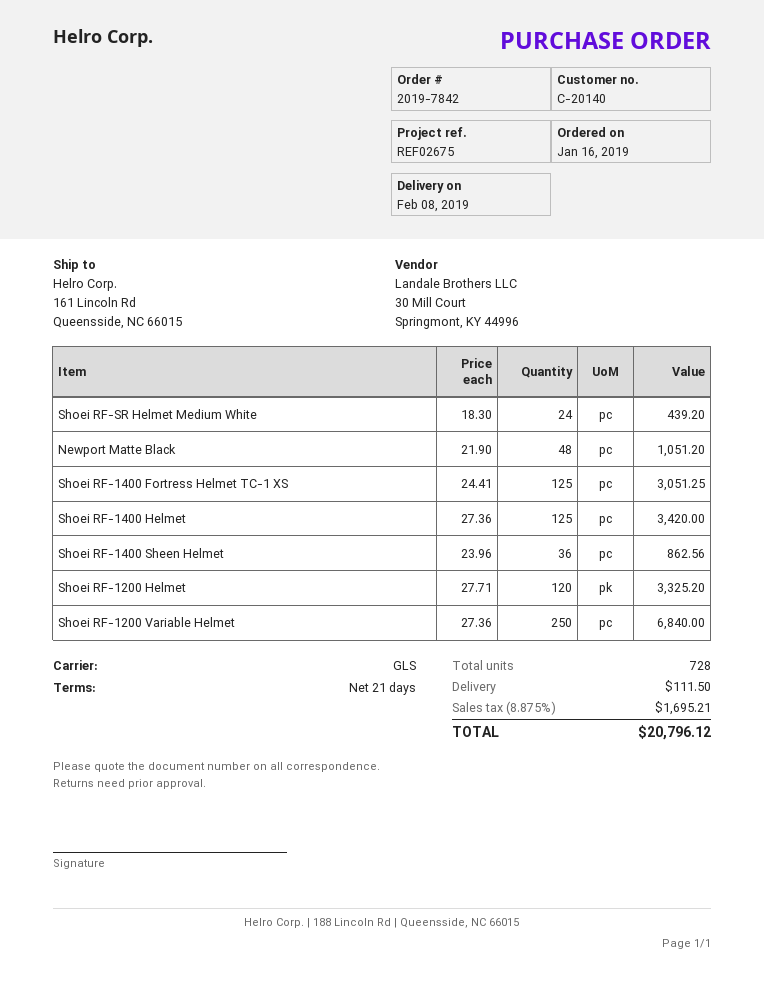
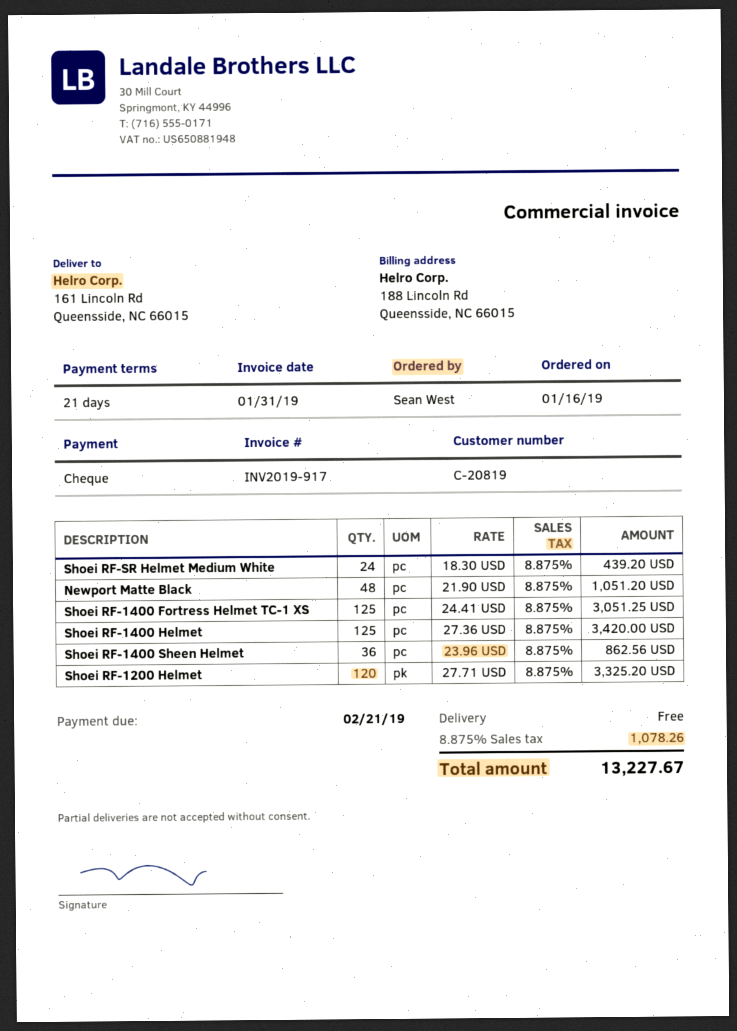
customer number: C-20140 -> C-20819
Shoei RF-1200 Variable Helmet: 250 x 27.36 = 6840.00 -> none
shipping: 111.50 -> 0.00
tax: 8.875% = 1695.21 -> 8.875% = 1078.26
total: 20796.12 -> 13227.67

